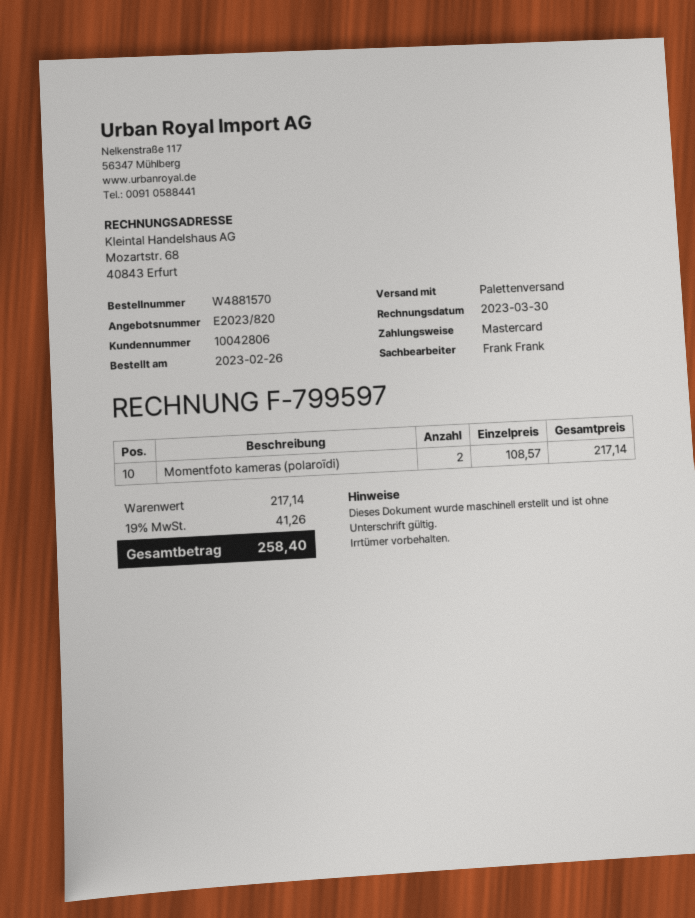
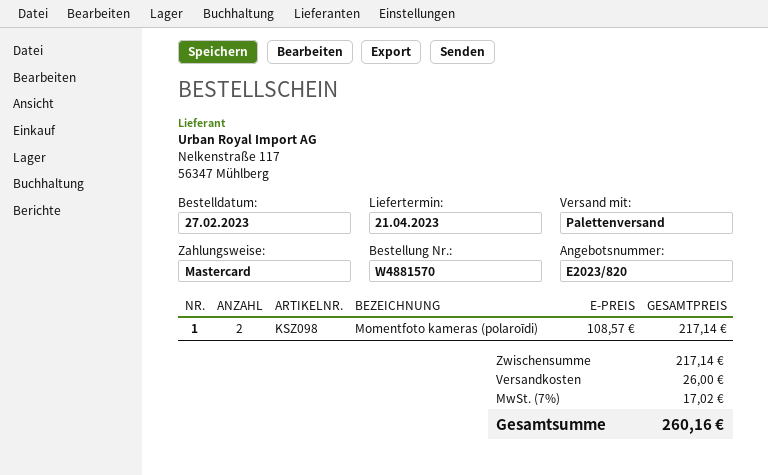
order date: 2023-02-26 -> 2023-02-27
shipping: none -> 26.00
tax: 19% = 41.26 -> 7% = 17.02
total: 258.40 -> 260.16

